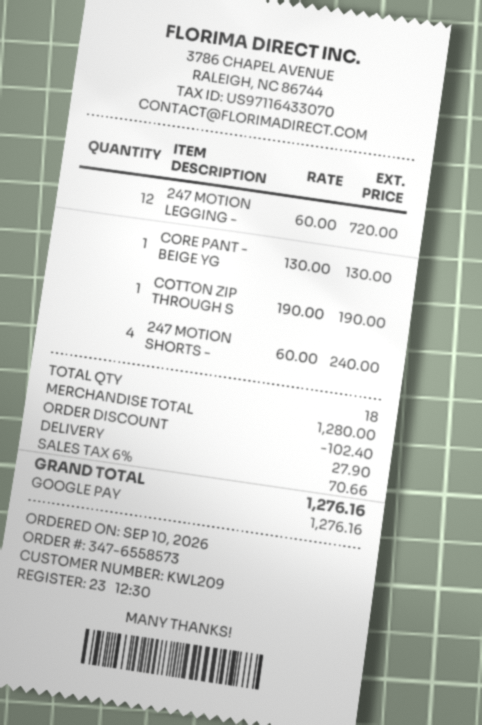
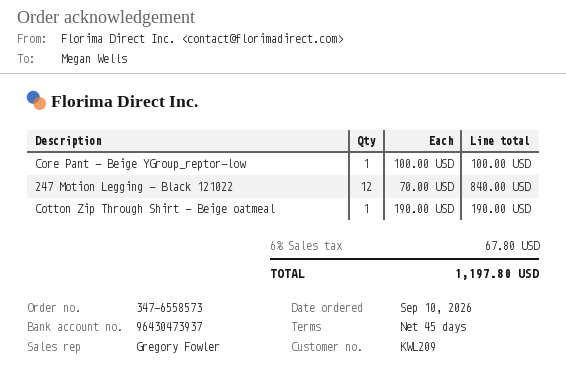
247 MOTION LEGGING -: 12 x 60.00 = 720.00 -> 12 x 70.00 = 840.00
CORE PANT - BEIGE YG: 1 x 130.00 = 130.00 -> 1 x 100.00 = 100.00
247 MOTION SHORTS -: 4 x 60.00 = 240.00 -> none
discount: 102.40 -> none
shipping: 27.90 -> none
tax: 6% = 70.66 -> 6% = 67.80
total: 1276.16 -> 1197.80

